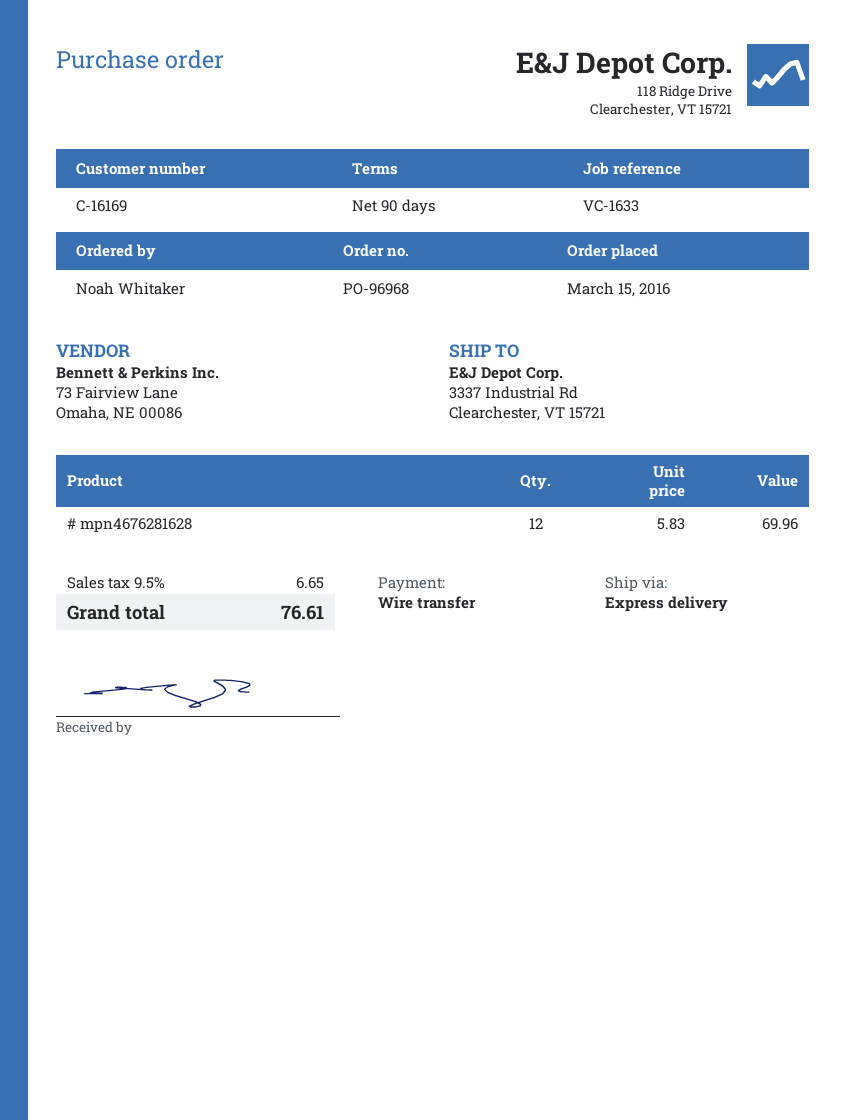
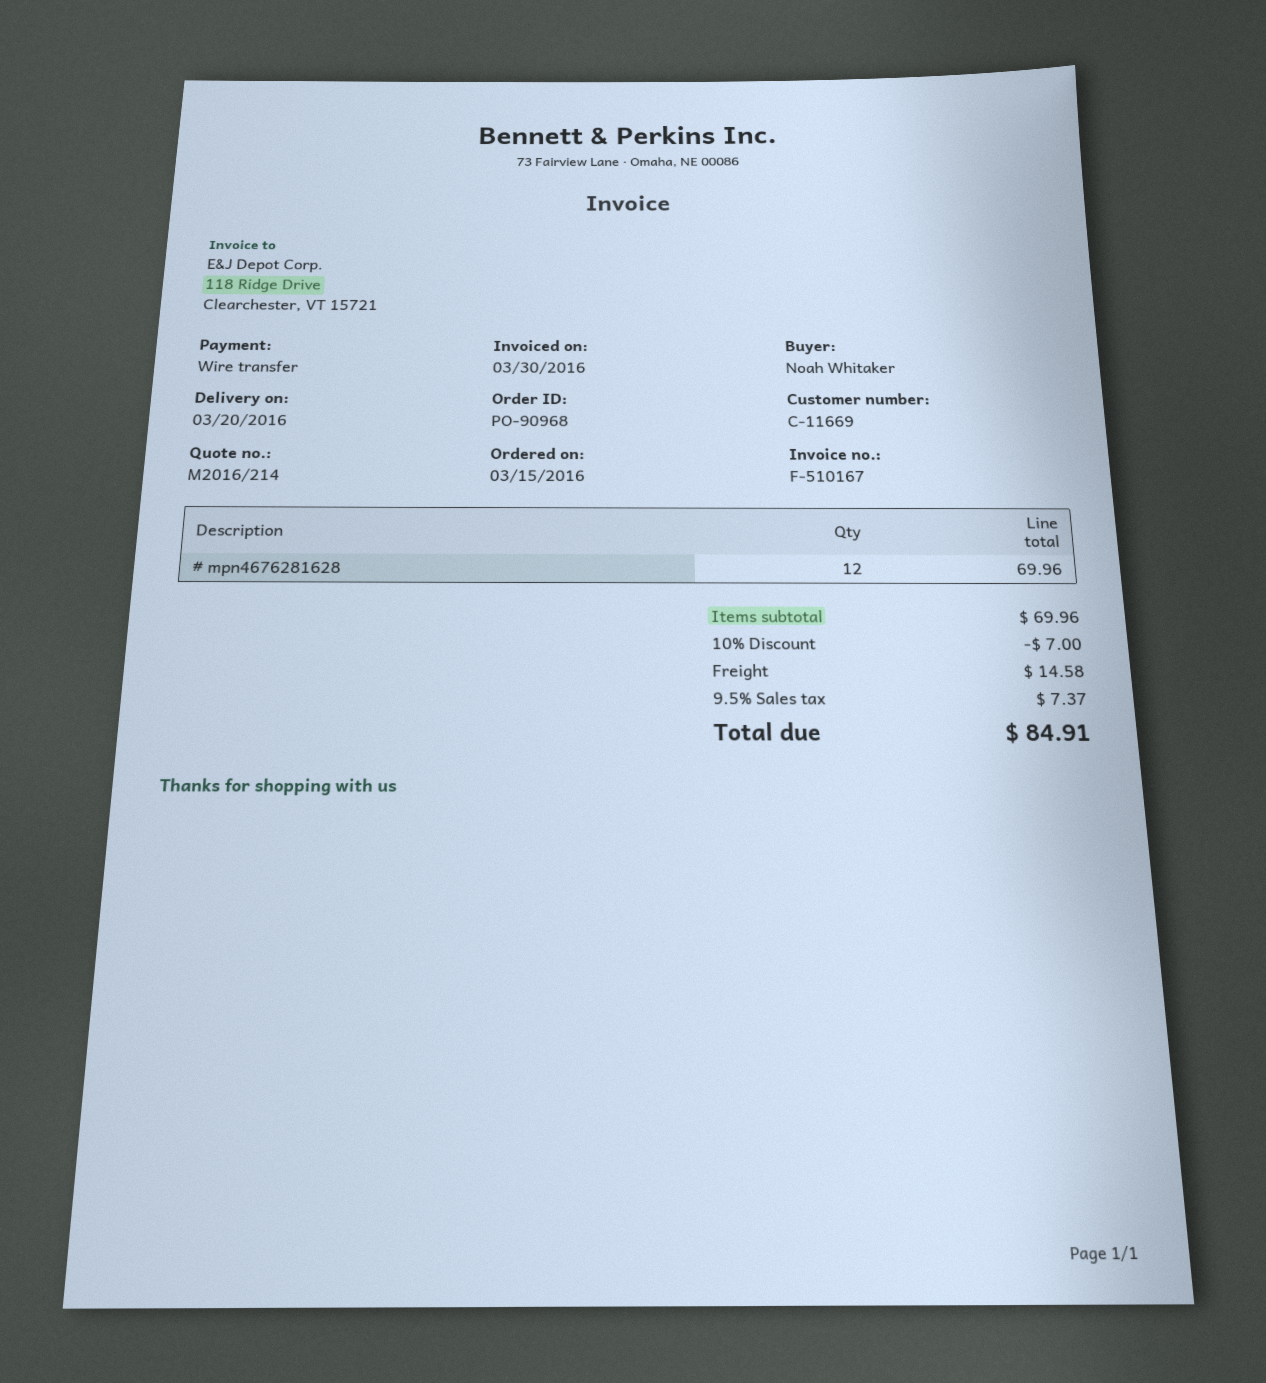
order number: PO-96968 -> PO-90968
customer number: C-16169 -> C-11669
discount: none -> 10% = 7.00
shipping: none -> 14.58
tax: 9.5% = 6.65 -> 9.5% = 7.37
total: 76.61 -> 84.91

